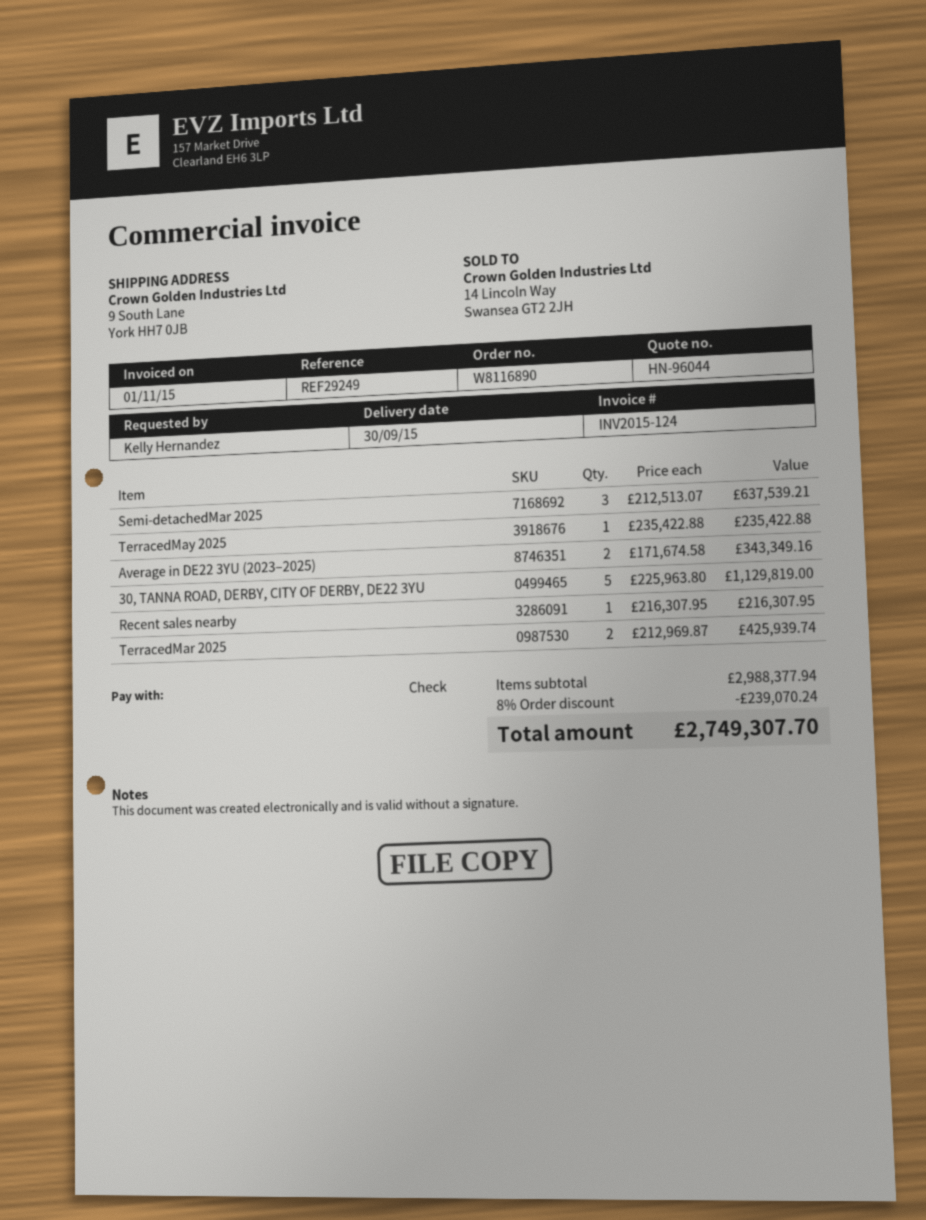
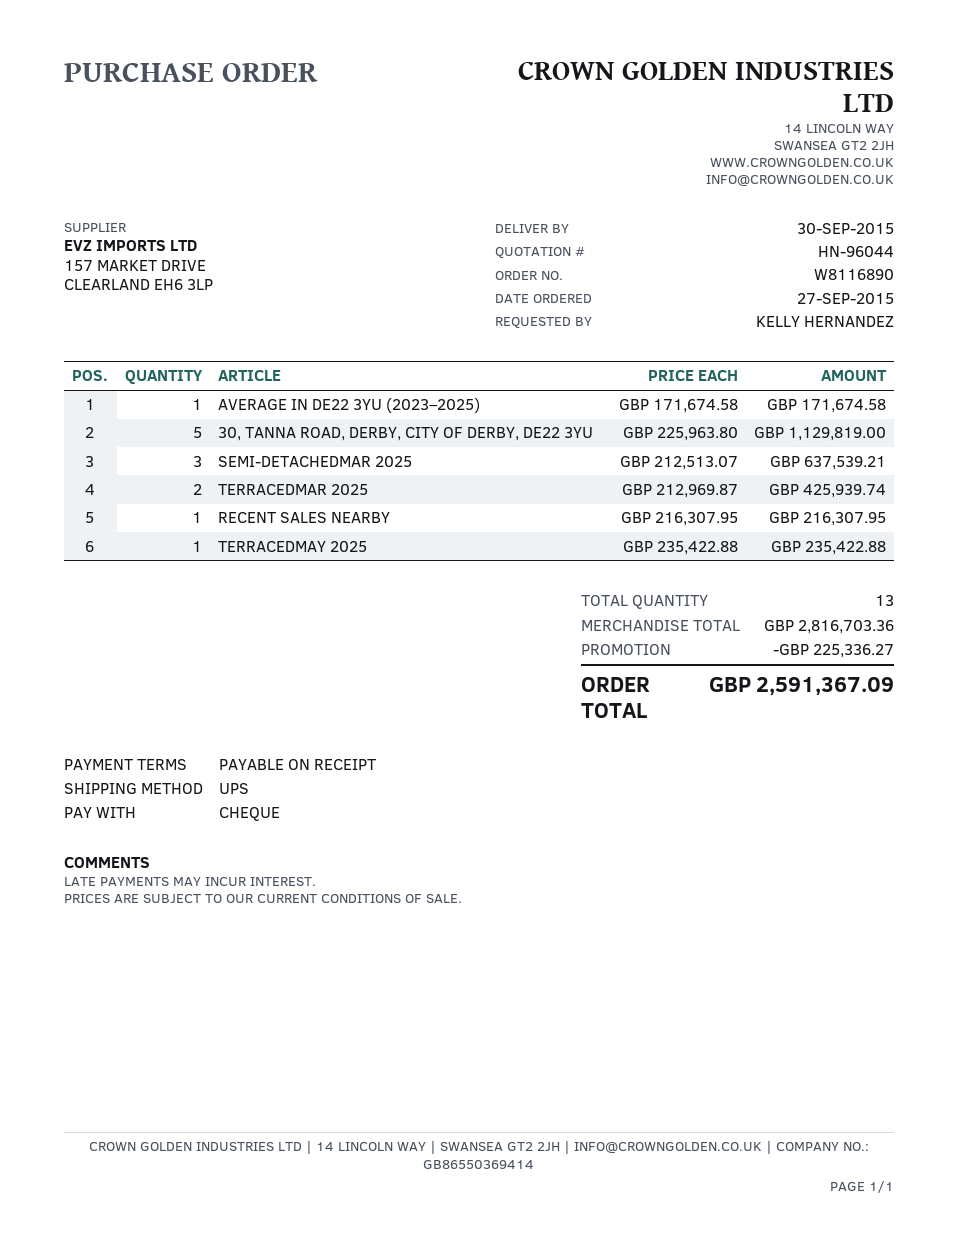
Average in DE22 3YU (2023–2025): 2 x 171674.58 = 343349.16 -> 1 x 171674.58 = 171674.58
subtotal: 2988377.94 -> 2816703.36
discount: 239070.24 -> 225336.27
total: 2749307.70 -> 2591367.09

